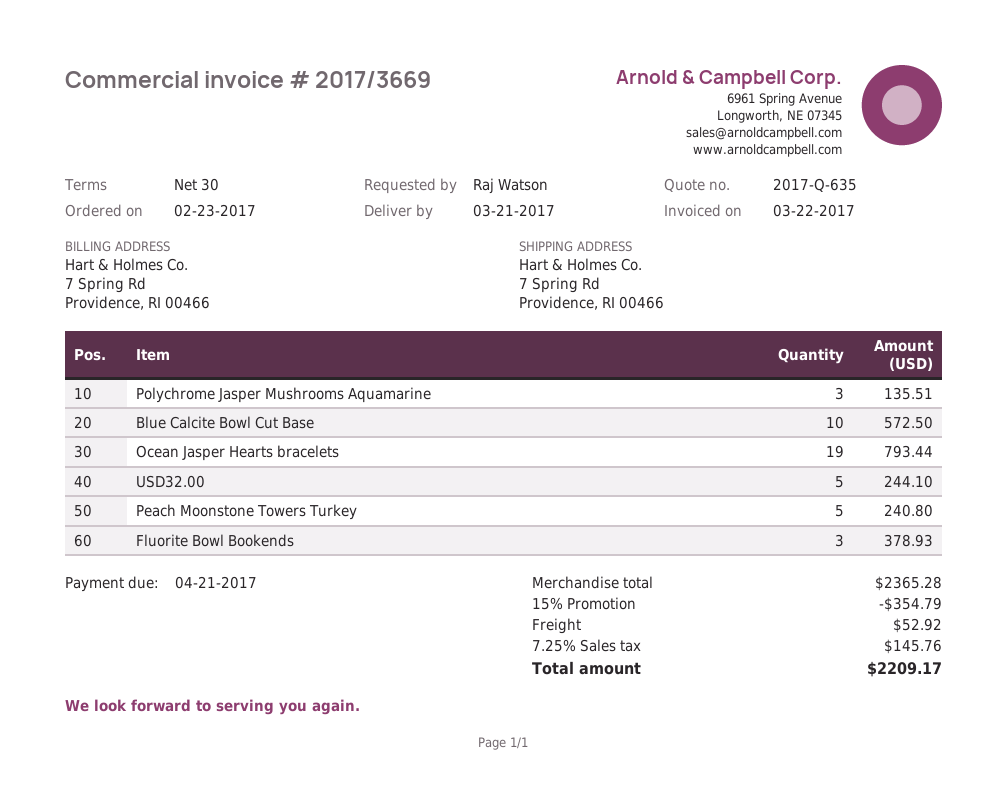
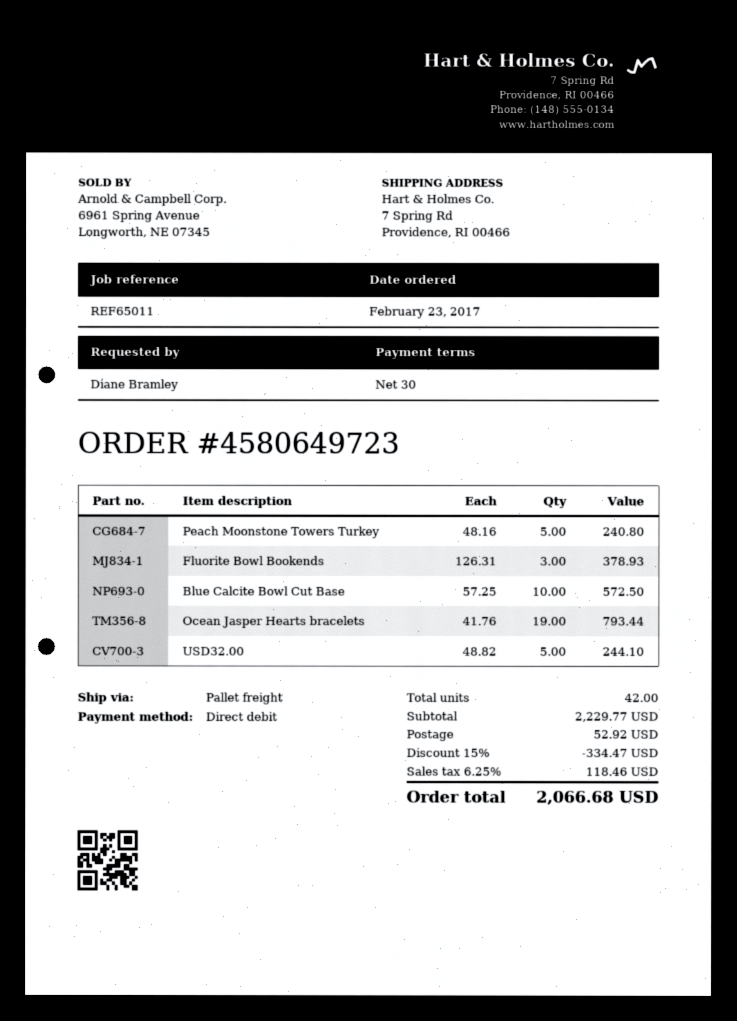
ordered by: Raj Watson -> Diane Bramley
Polychrome Jasper Mushrooms Aquamarine: 3 for 135.51 -> none
subtotal: 2365.28 -> 2229.77
discount: 15% = 354.79 -> 15% = 334.47
tax: 7.25% = 145.76 -> 6.25% = 118.46
total: 2209.17 -> 2066.68

